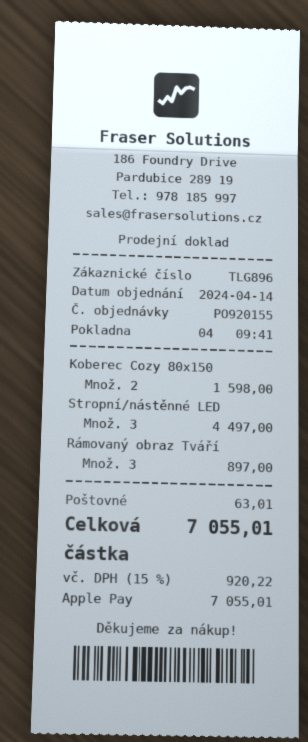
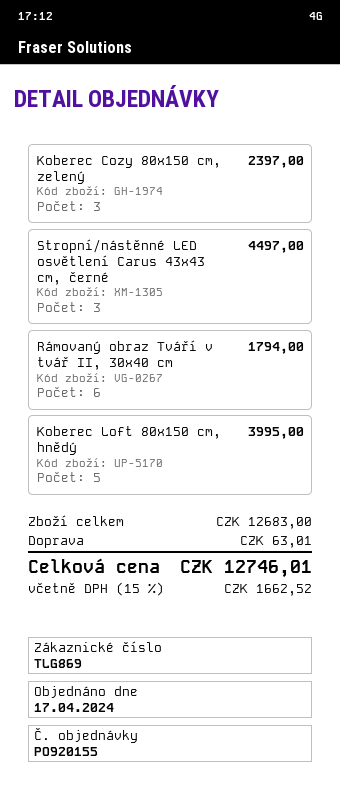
order date: 2024-04-14 -> 2024-04-17
customer number: TLG896 -> TLG869
Koberec Cozy 80x150: 2 for 1598.00 -> 3 for 2397.00
Rámovaný obraz Tváří: 3 for 897.00 -> 6 for 1794.00
Koberec Loft 80x150 cm, hnědý: none -> 5 for 3995.00
tax: 15% = 920.22 -> 15% = 1662.52
total: 7055.01 -> 12746.01

